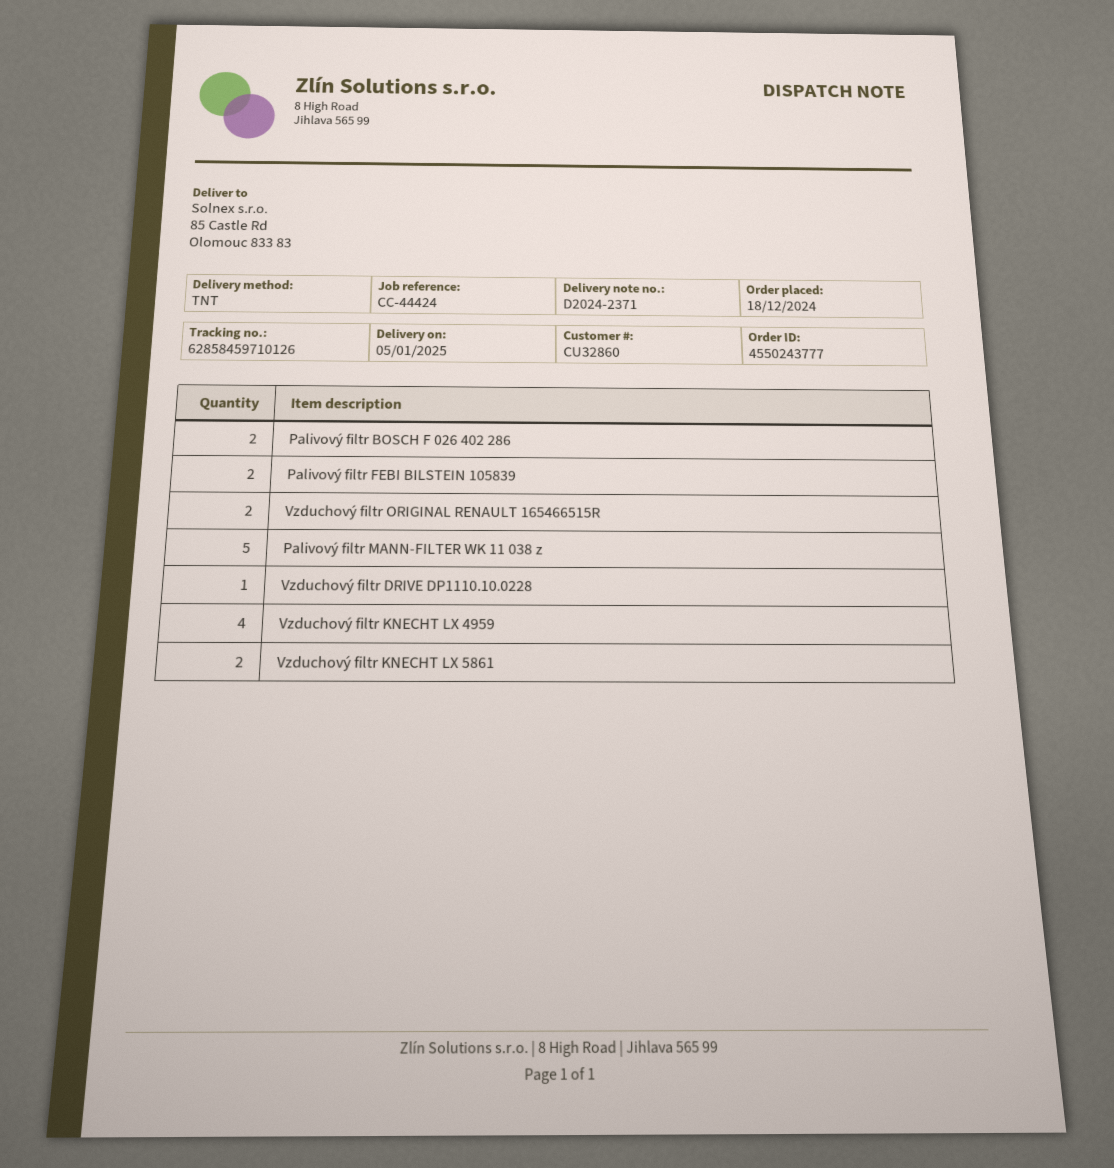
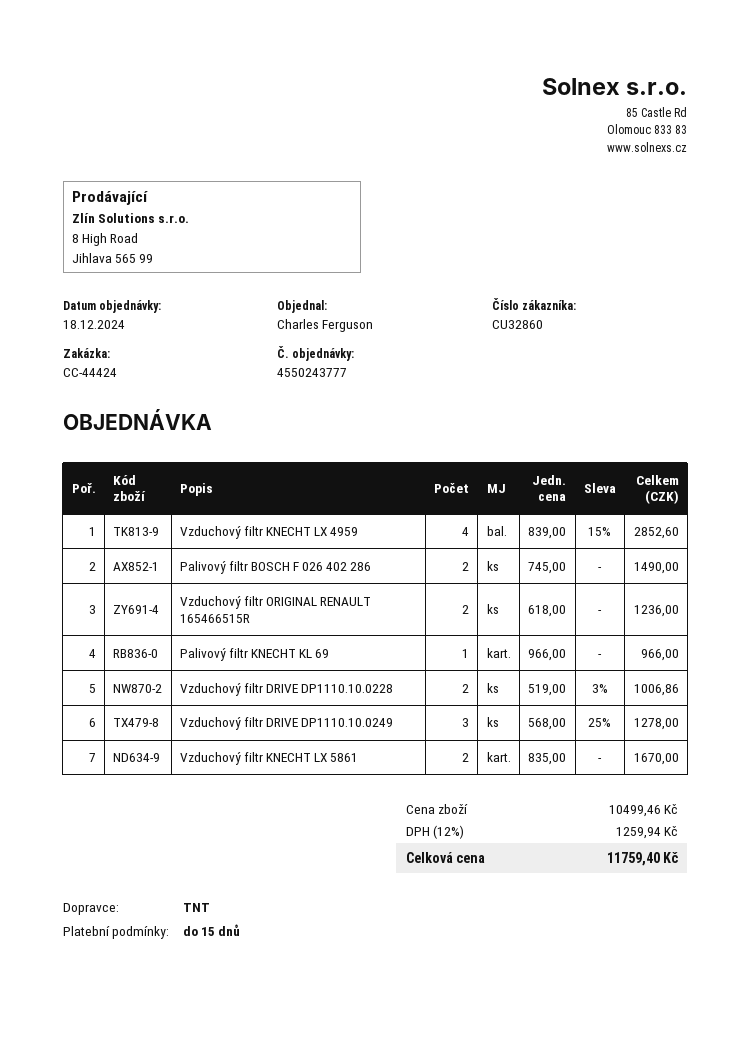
Palivový filtr FEBI BILSTEIN 105839: 2 -> none
Palivový filtr MANN-FILTER WK 11 038 z: 5 -> none
Vzduchový filtr DRIVE DP1110.10.0228: 1 -> 2
Palivový filtr KNECHT KL 69: none -> 1
Vzduchový filtr DRIVE DP1110.10.0249: none -> 3

